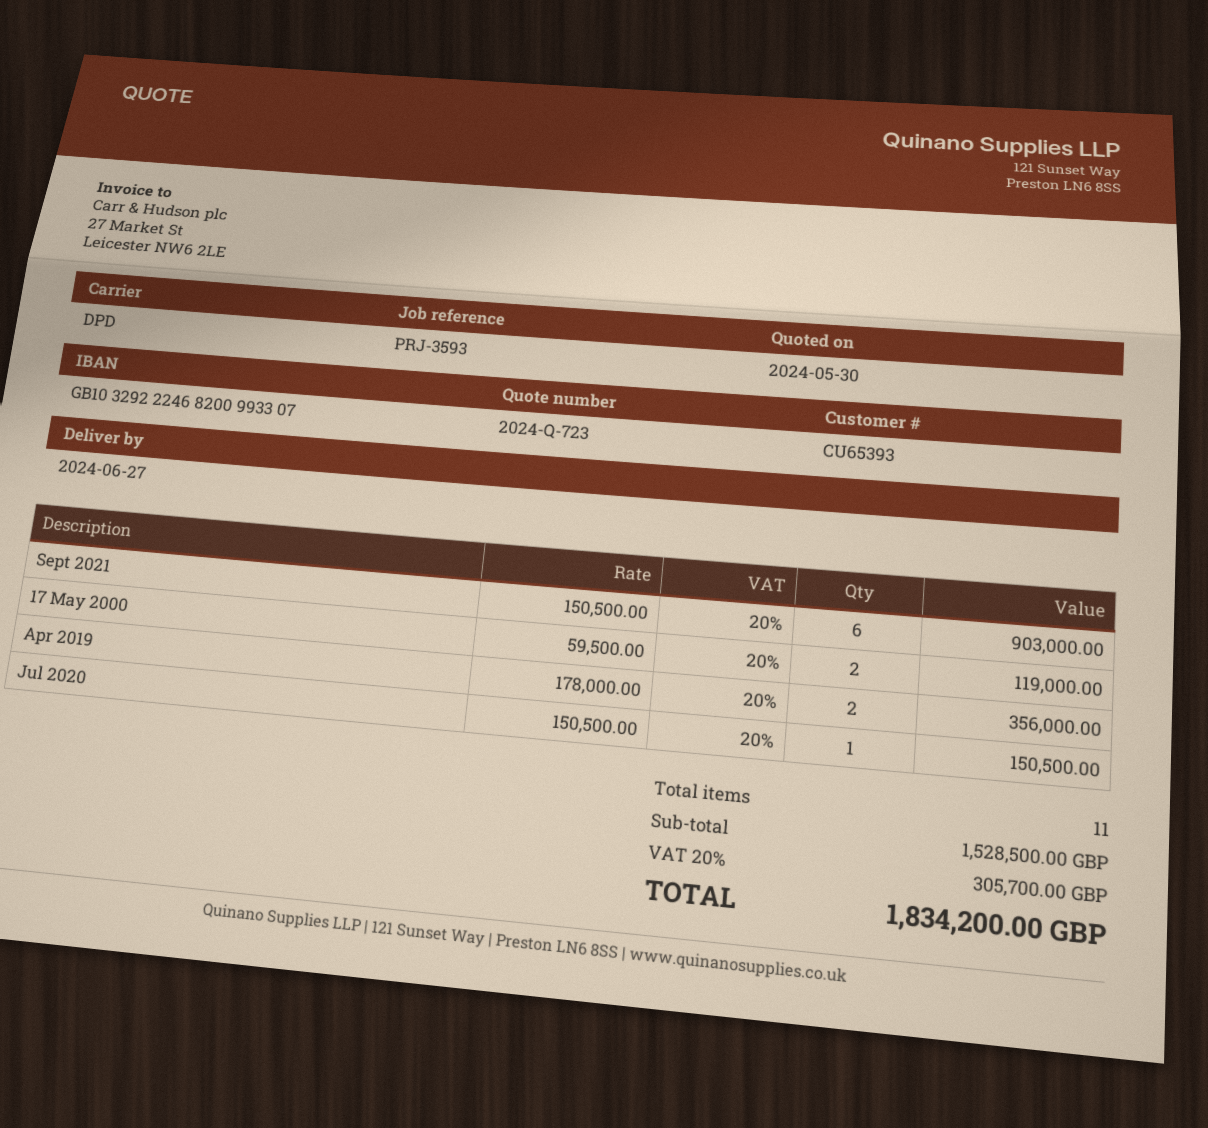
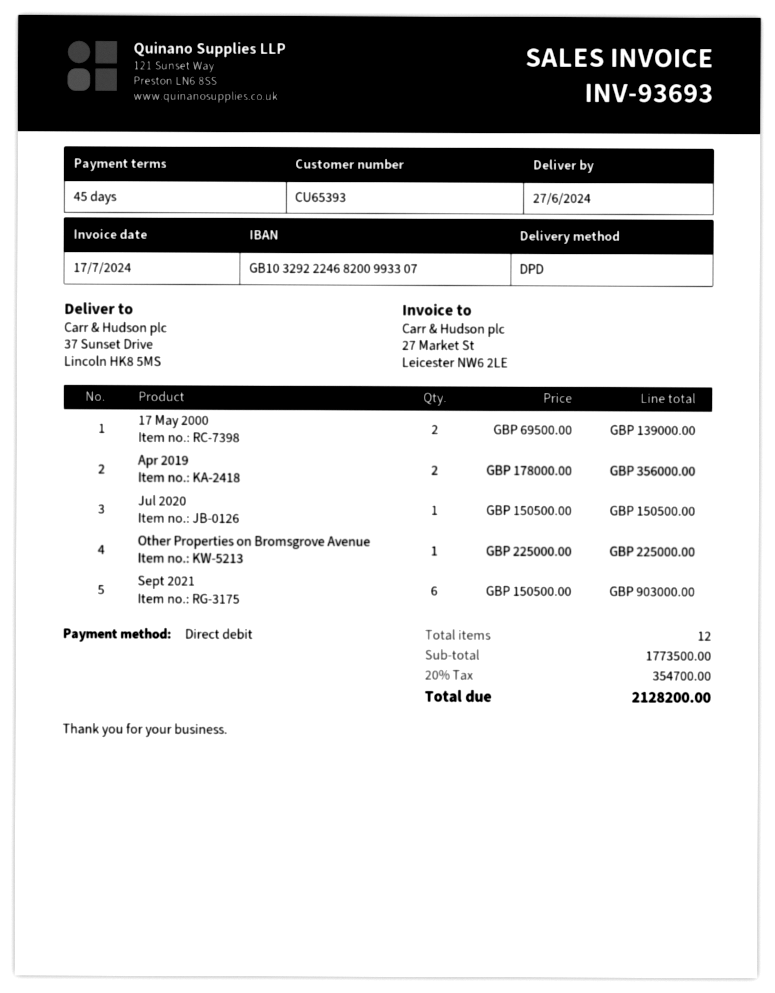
17 May 2000: 2 x 59500.00 = 119000.00 -> 2 x 69500.00 = 139000.00
Other Properties on Bromsgrove Avenue: none -> 1 x 225000.00 = 225000.00
total quantity: 11 -> 12
subtotal: 1528500.00 -> 1773500.00
tax: 20% = 305700.00 -> 20% = 354700.00
total: 1834200.00 -> 2128200.00

